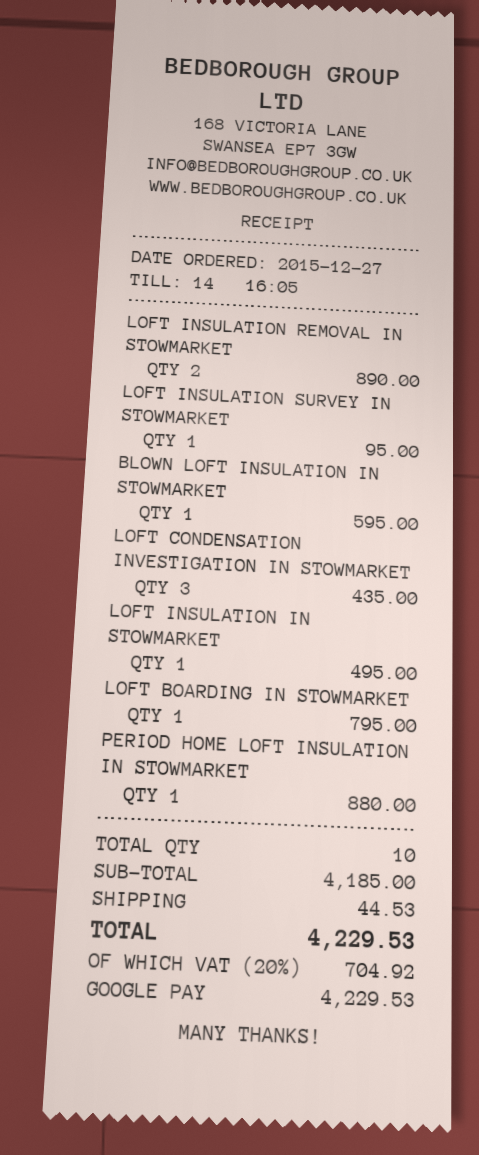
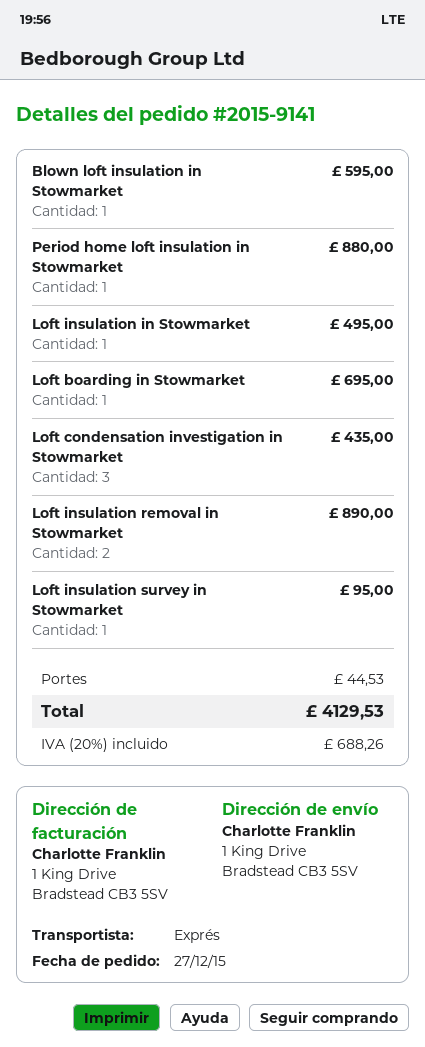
LOFT BOARDING IN STOWMARKET: 1 for 795.00 -> 1 for 695.00
tax: 20% = 704.92 -> 20% = 688.26
total: 4229.53 -> 4129.53

